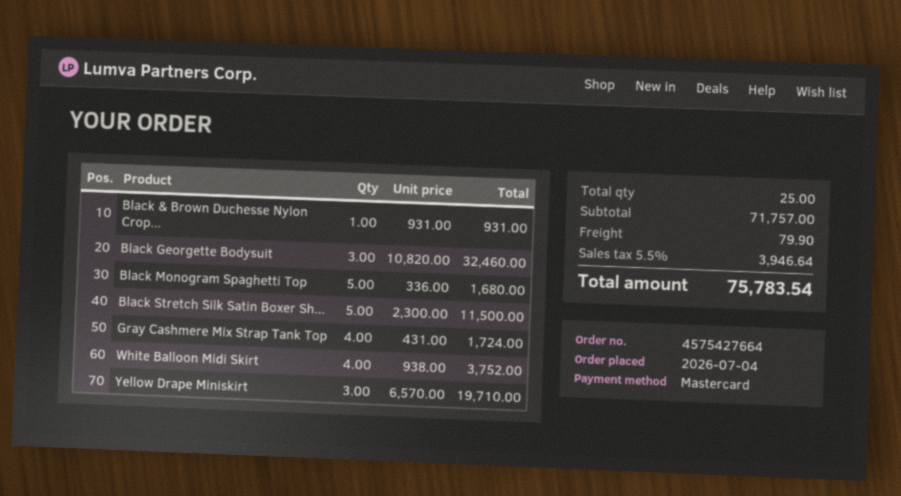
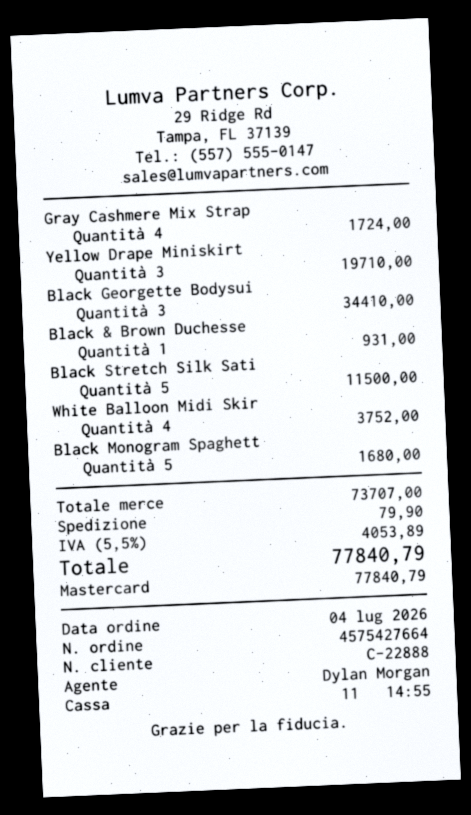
Black Georgette Bodysuit: 3 for 32460.00 -> 3 for 34410.00
subtotal: 71757.00 -> 73707.00
tax: 5.5% = 3946.64 -> 5.5% = 4053.89
total: 75783.54 -> 77840.79

